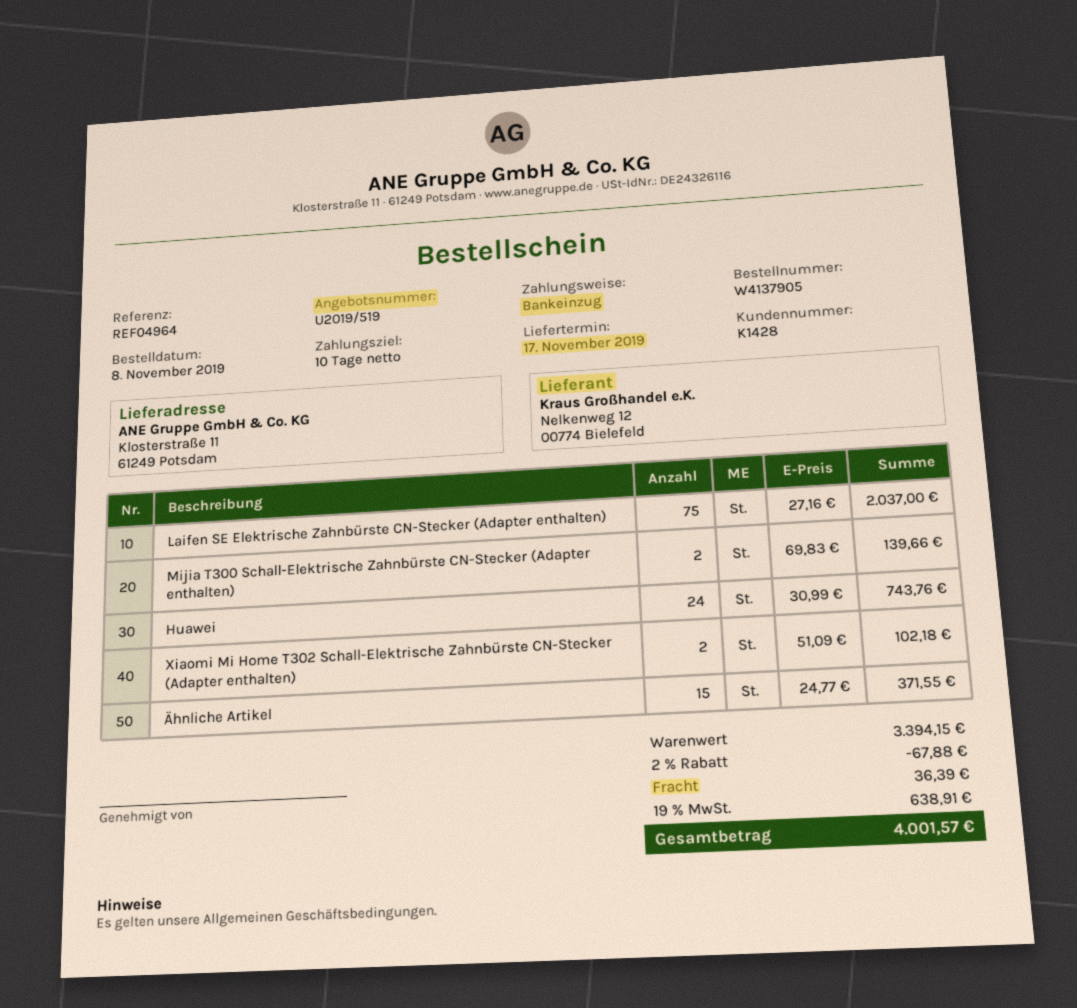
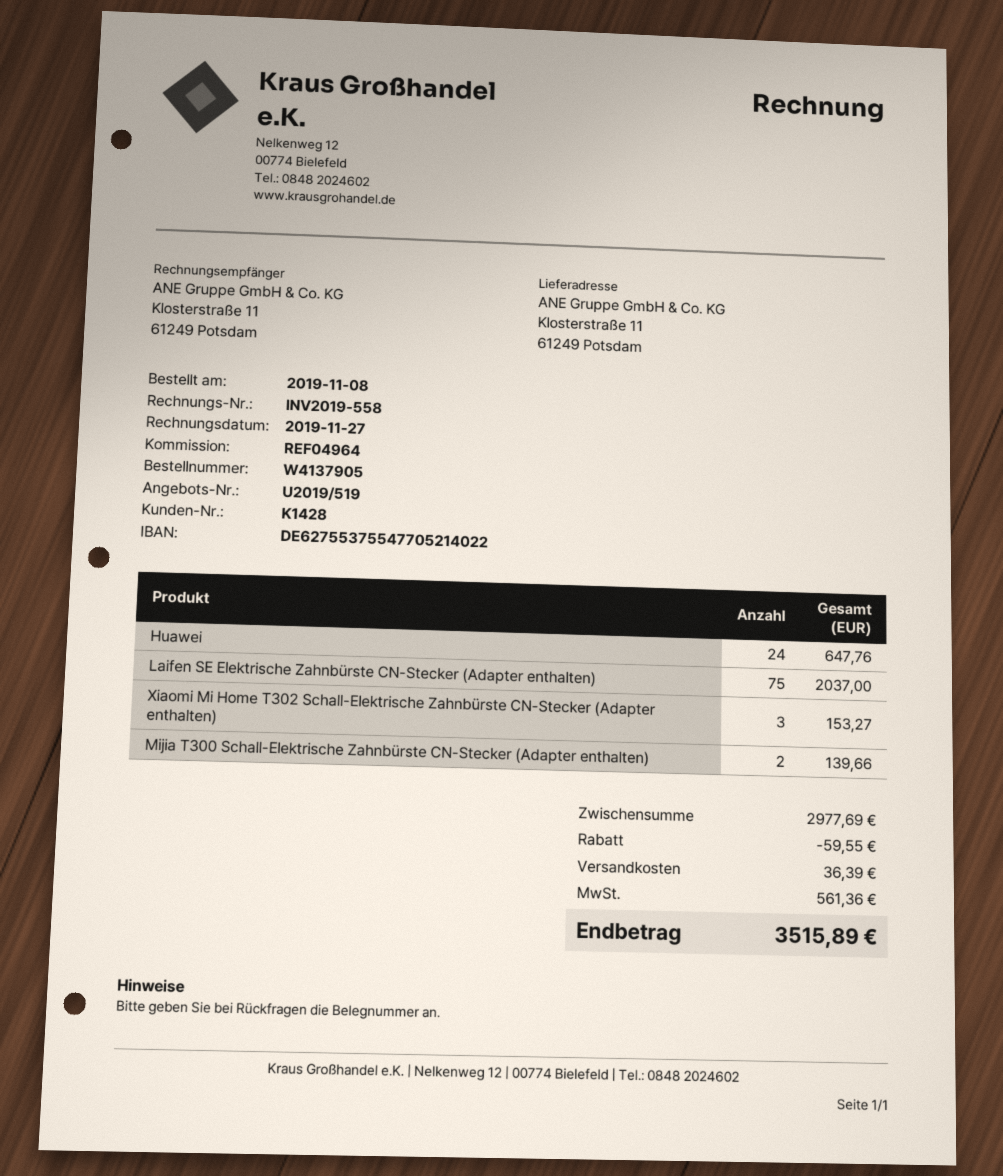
Huawei: 24 for 743.76 -> 24 for 647.76
Xiaomi Mi Home T302 Schall-Elektrische Zahnbürste CN-Stecker (Adapter enthalten): 2 for 102.18 -> 3 for 153.27
Ähnliche Artikel: 15 for 371.55 -> none
subtotal: 3394.15 -> 2977.69
discount: 67.88 -> 59.55
tax: 638.91 -> 561.36
total: 4001.57 -> 3515.89

